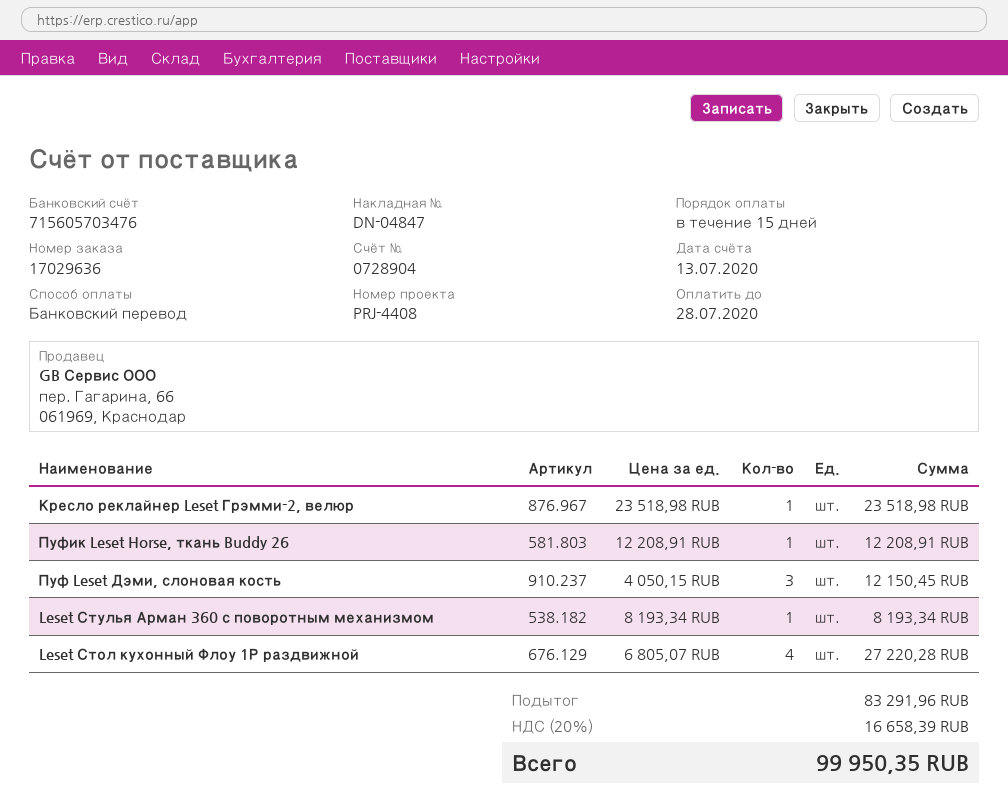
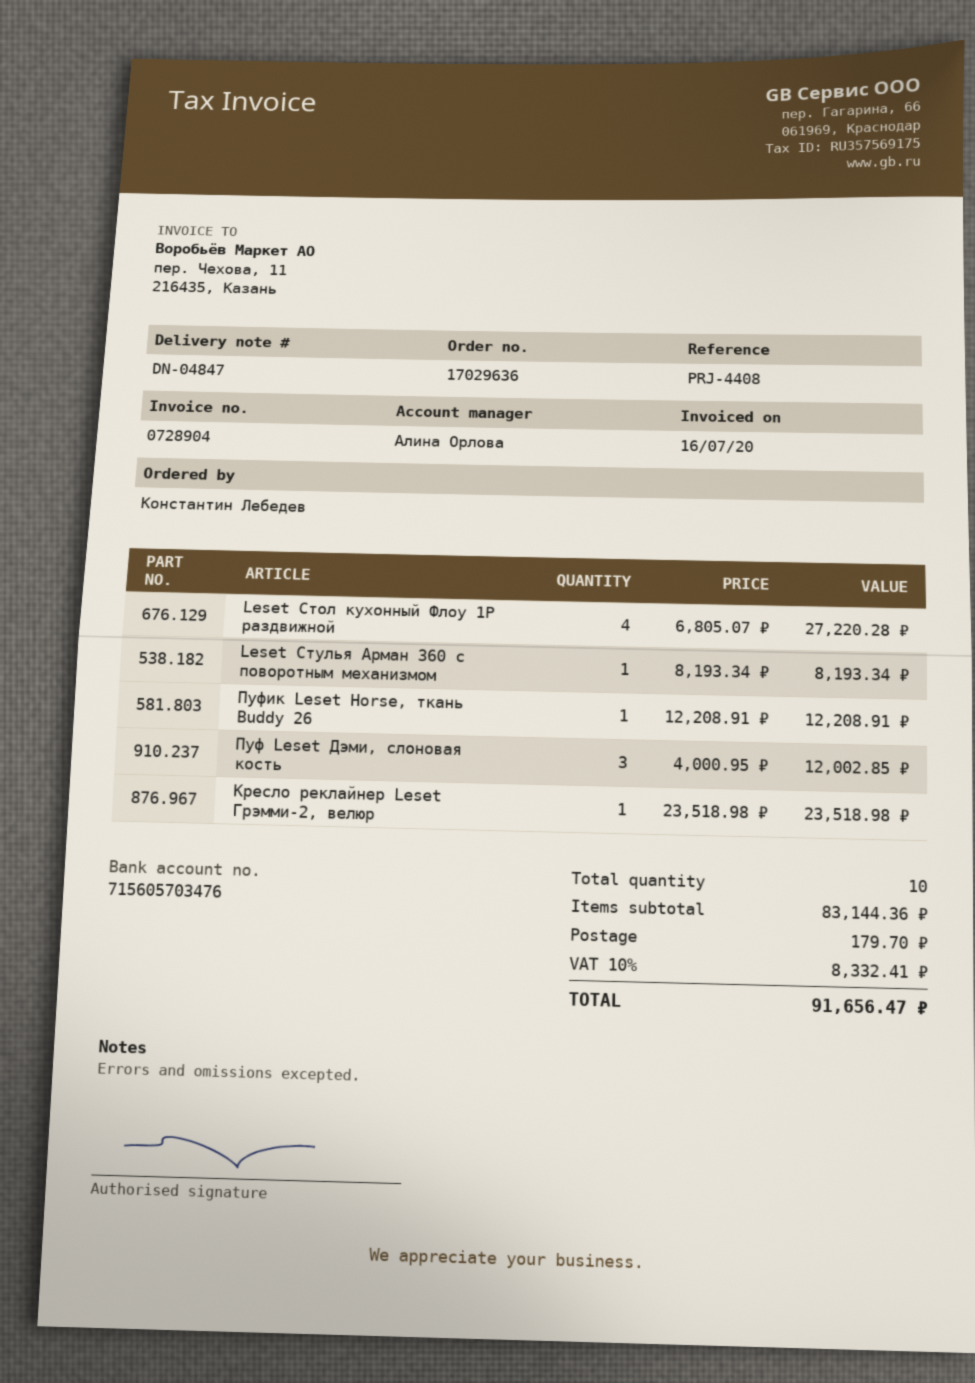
invoice date: 2020-07-13 -> 2020-07-16
Пуф Leset Дэми, слоновая кость: 3 x 4050.15 = 12150.45 -> 3 x 4000.95 = 12002.85
subtotal: 83291.96 -> 83144.36
shipping: none -> 179.70
tax: 20% = 16658.39 -> 10% = 8332.41
total: 99950.35 -> 91656.47

